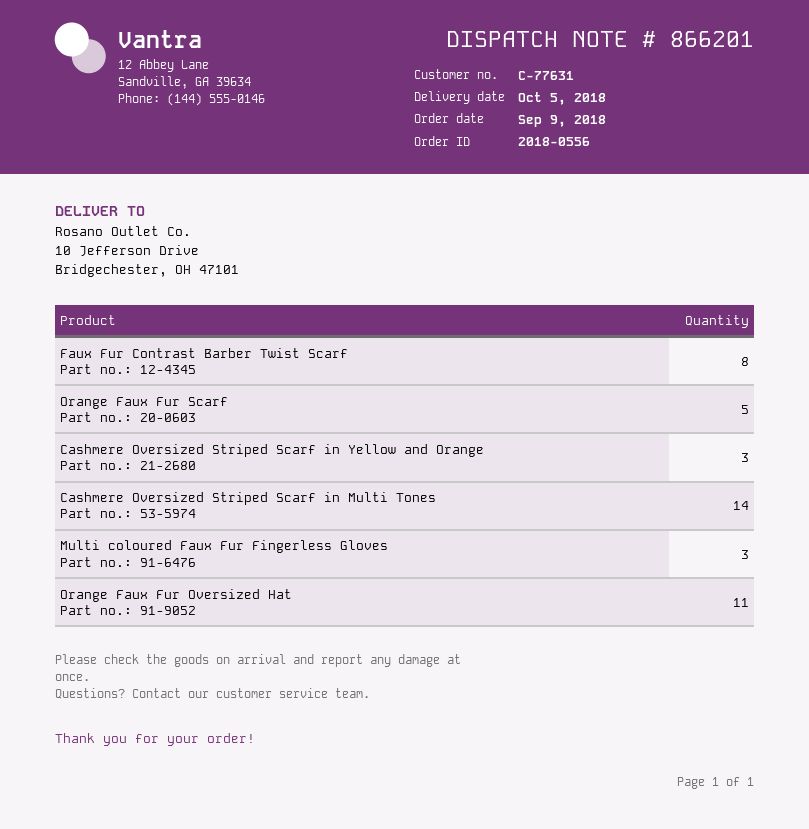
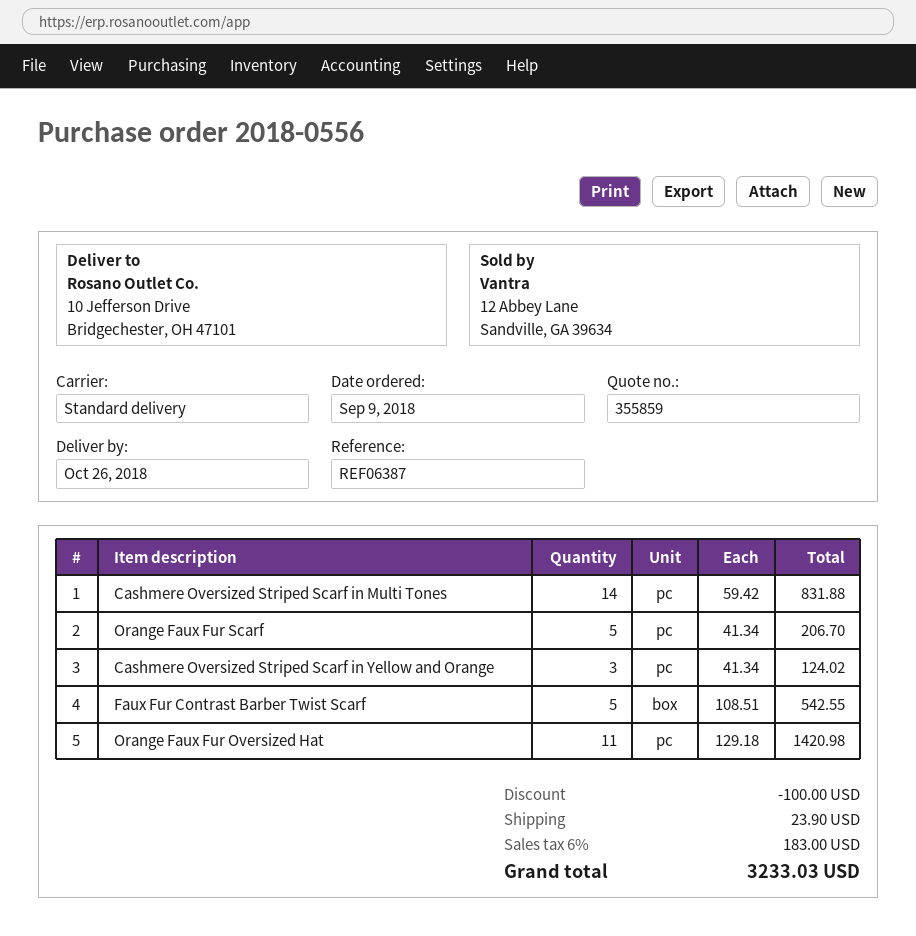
delivery date: 2018-10-05 -> 2018-10-26
Faux Fur Contrast Barber Twist Scarf: 8 -> 5
Multi coloured Faux Fur Fingerless Gloves: 3 -> none

